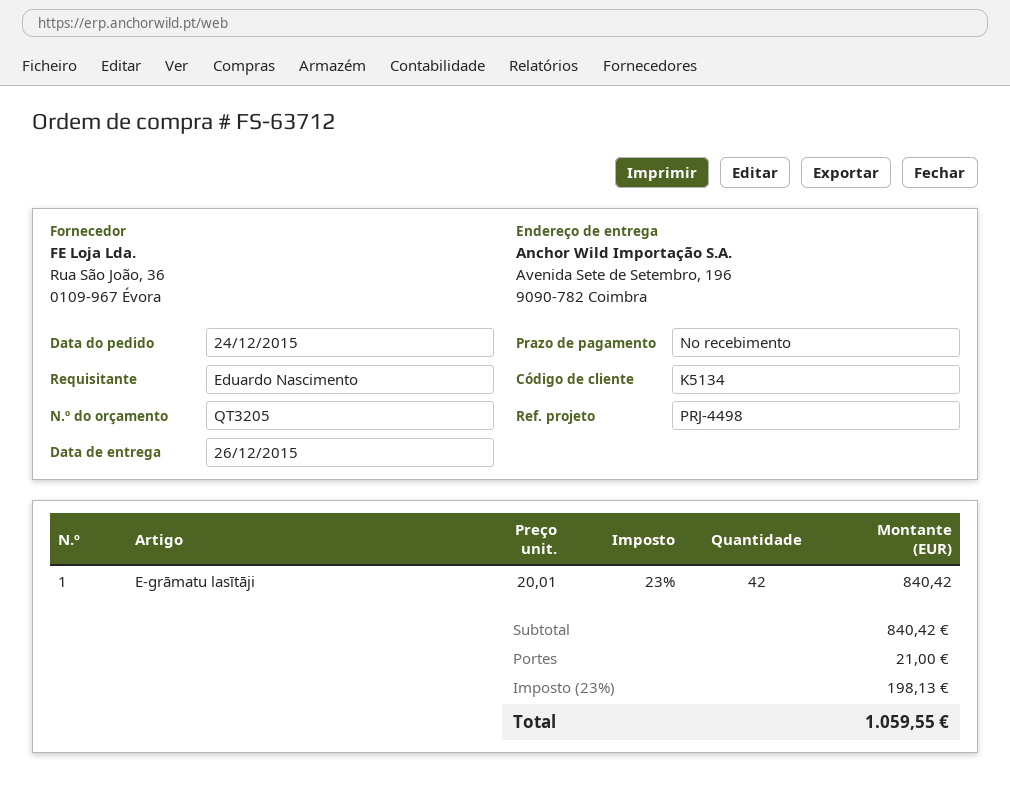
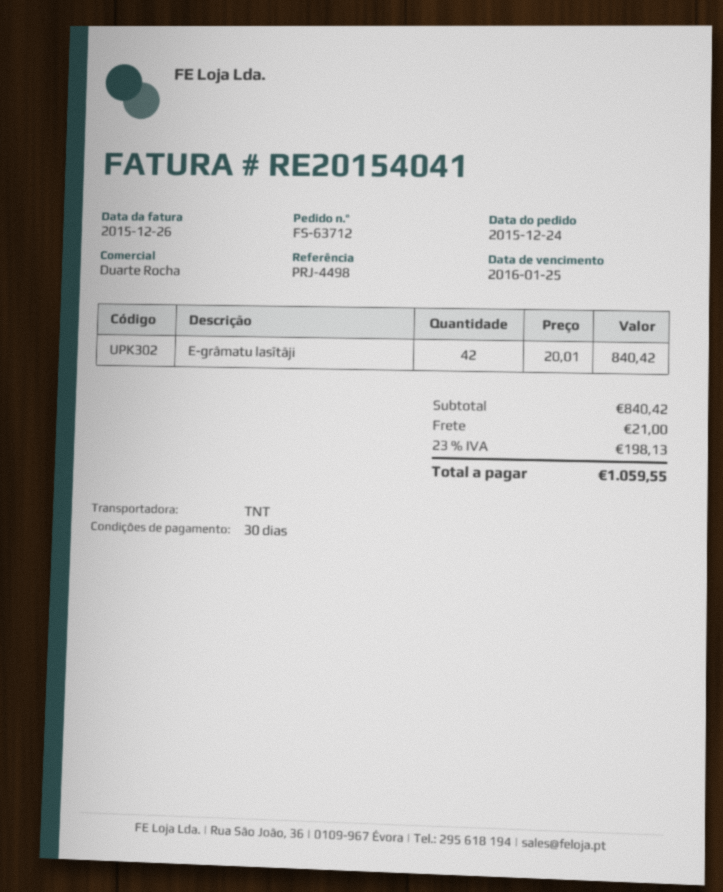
payment terms: on receipt -> 30 days

